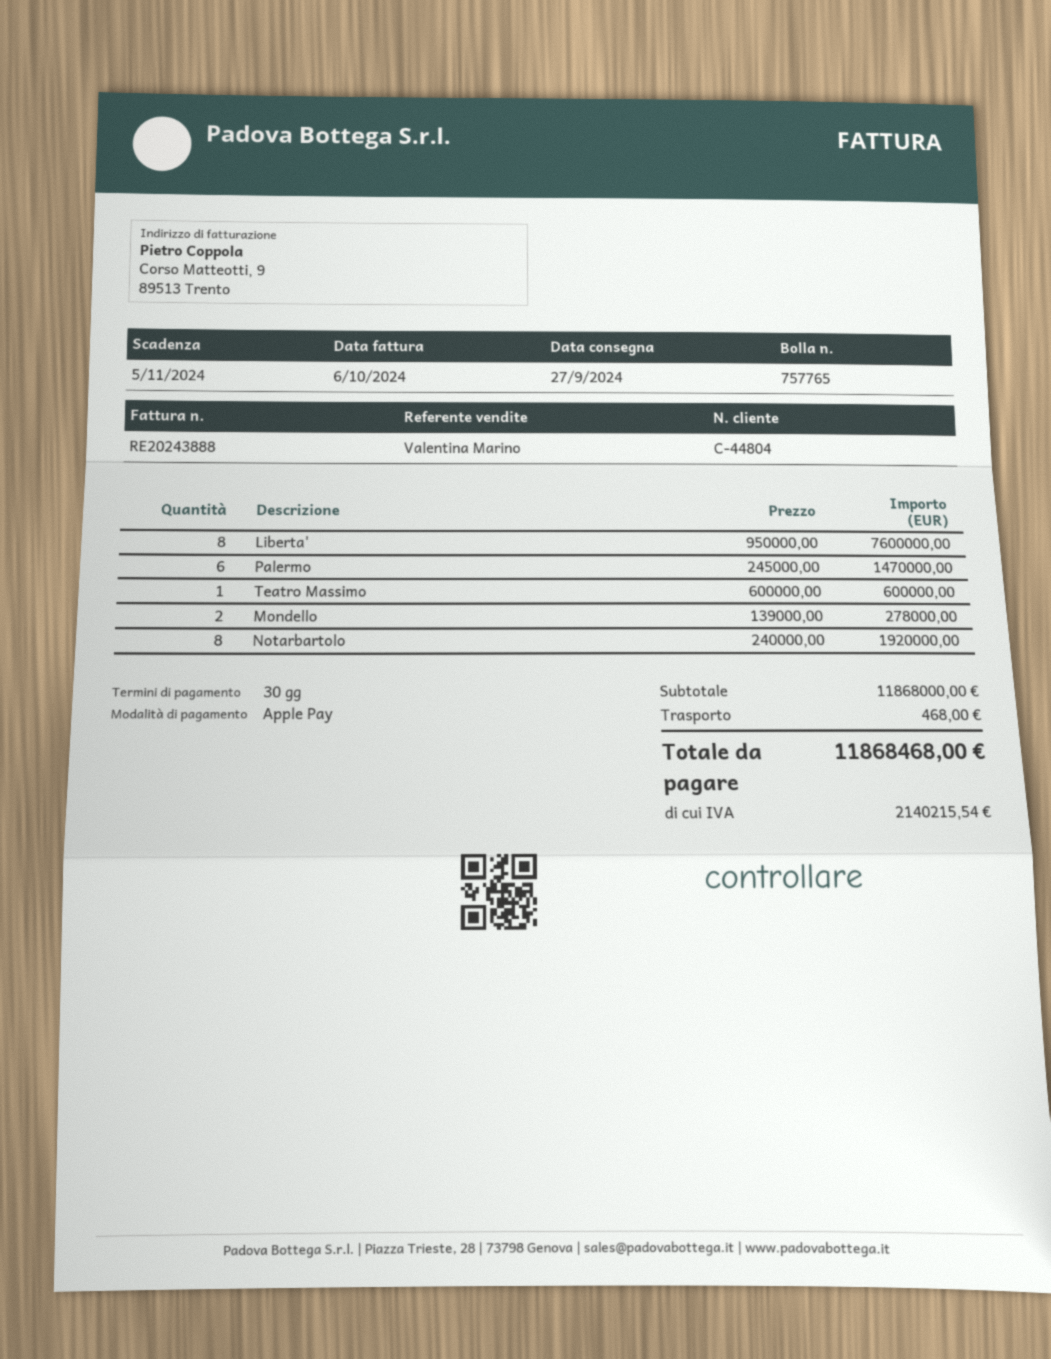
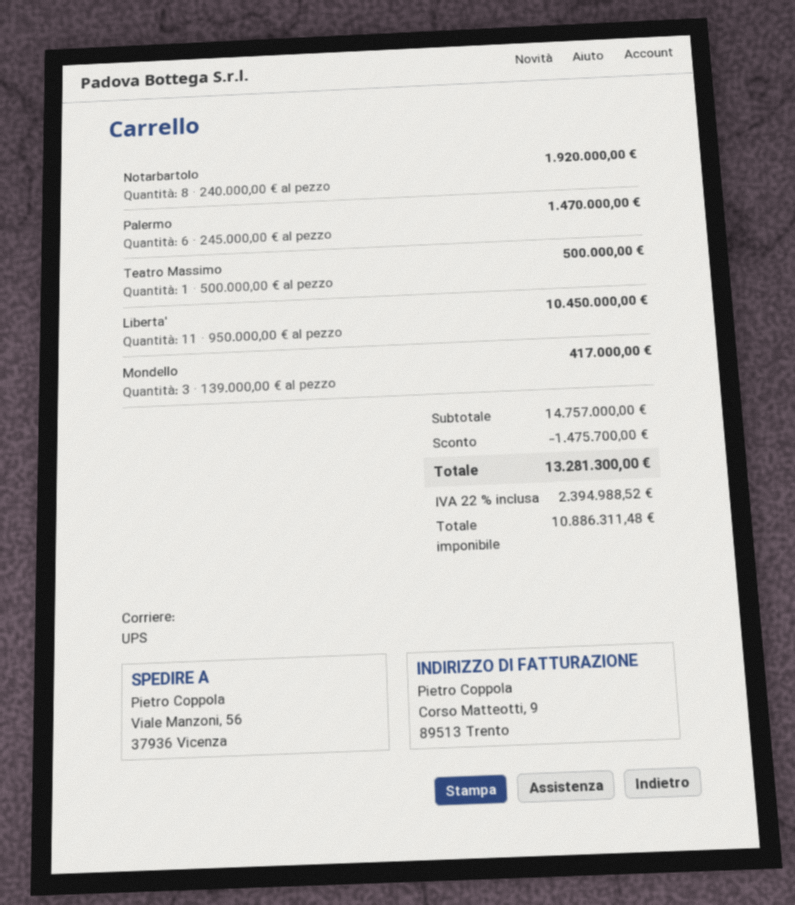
Liberta': 8 x 950000.00 = 7600000.00 -> 11 x 950000.00 = 10450000.00
Teatro Massimo: 1 x 600000.00 = 600000.00 -> 1 x 500000.00 = 500000.00
Mondello: 2 x 139000.00 = 278000.00 -> 3 x 139000.00 = 417000.00
subtotal: 11868000.00 -> 14757000.00
discount: none -> 1475700.00
shipping: 468.00 -> none
tax: 2140215.54 -> 2394988.52
total: 11868468.00 -> 13281300.00

